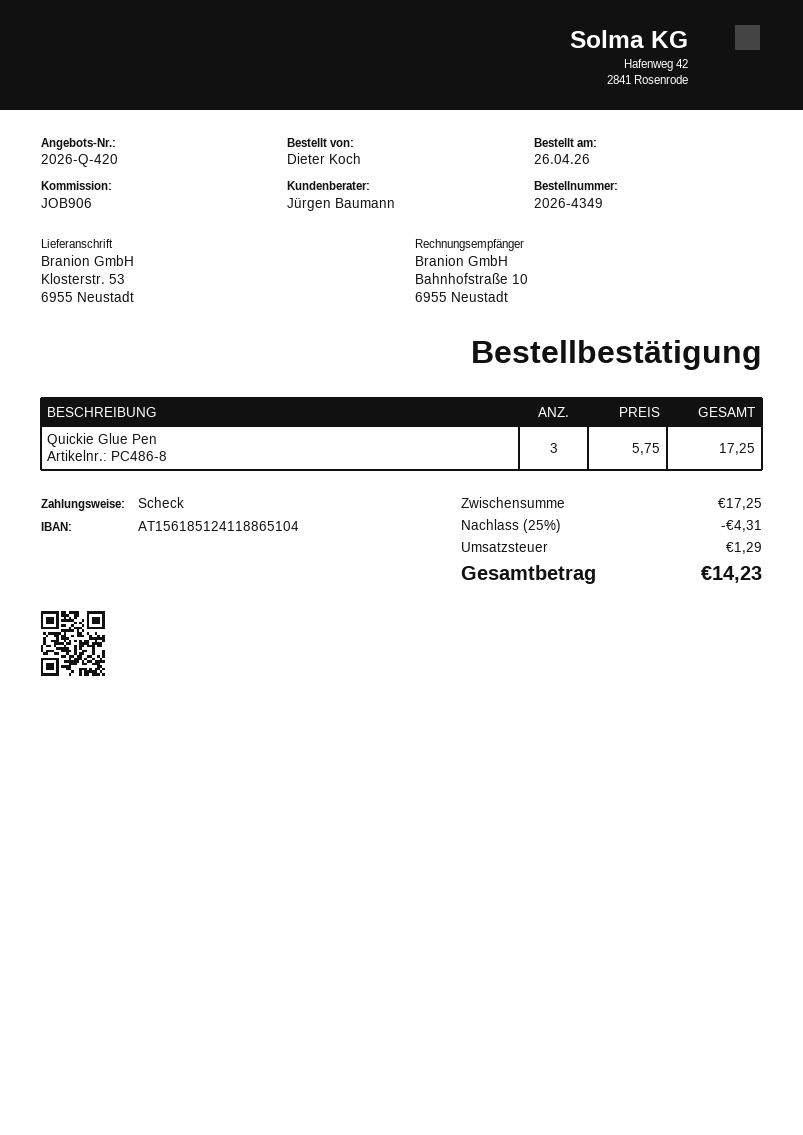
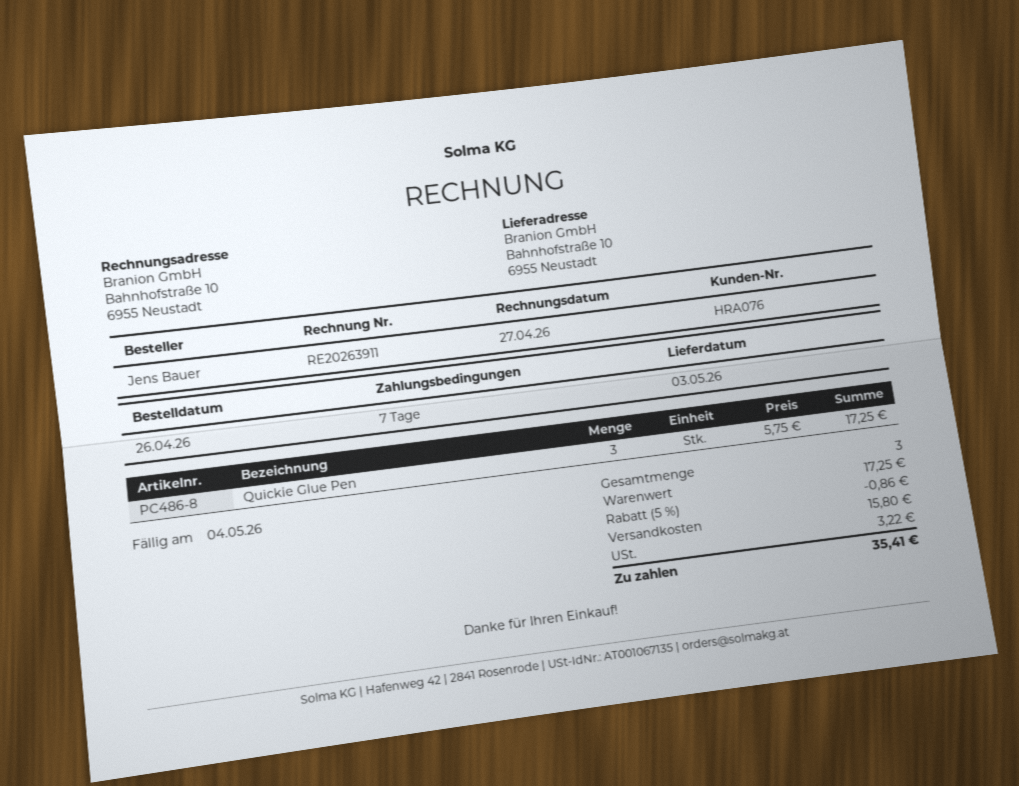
ordered by: Dieter Koch -> Jens Bauer
ship to: Klosterstr. 53, 6955 Neustadt -> Bahnhofstraße 10, 6955 Neustadt
discount: 25% = 4.31 -> 5% = 0.86
shipping: none -> 15.80
tax: 1.29 -> 3.22
total: 14.23 -> 35.41

